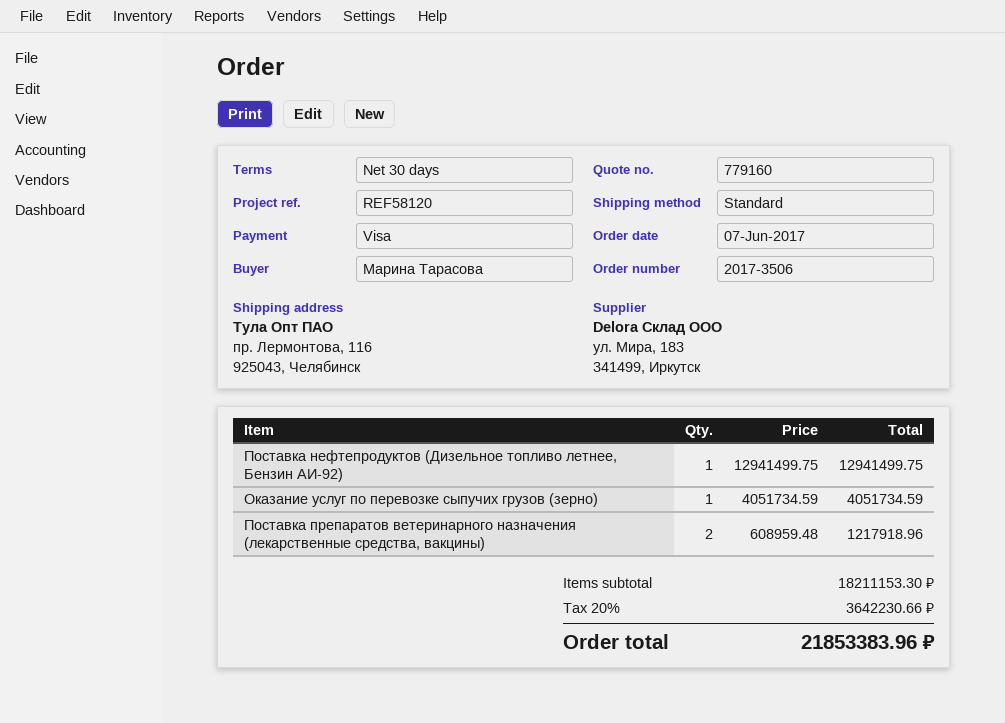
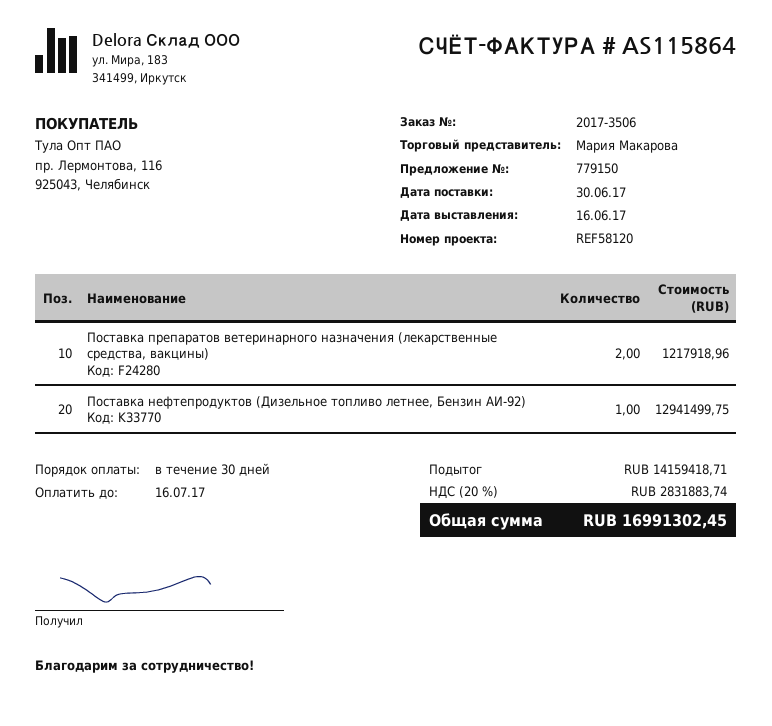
quote number: 779160 -> 779150
Оказание услуг по перевозке сыпучих грузов (зерно): 1 for 4051734.59 -> none
subtotal: 18211153.30 -> 14159418.71
tax: 20% = 3642230.66 -> 20% = 2831883.74
total: 21853383.96 -> 16991302.45

